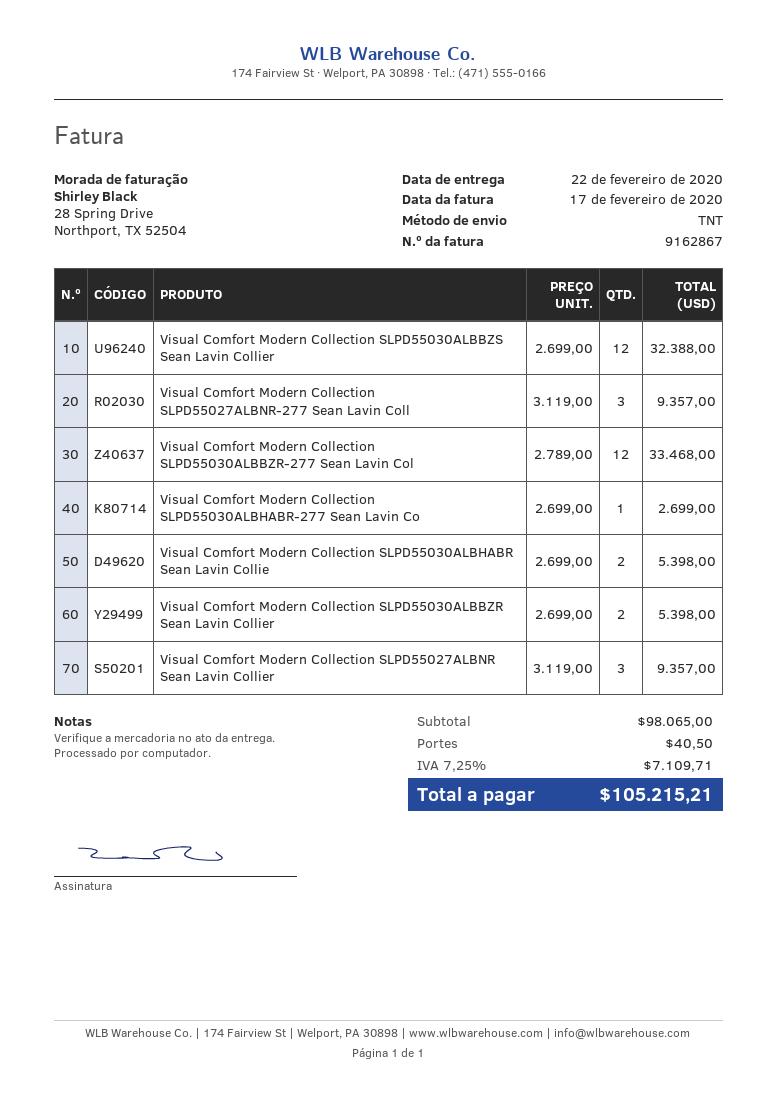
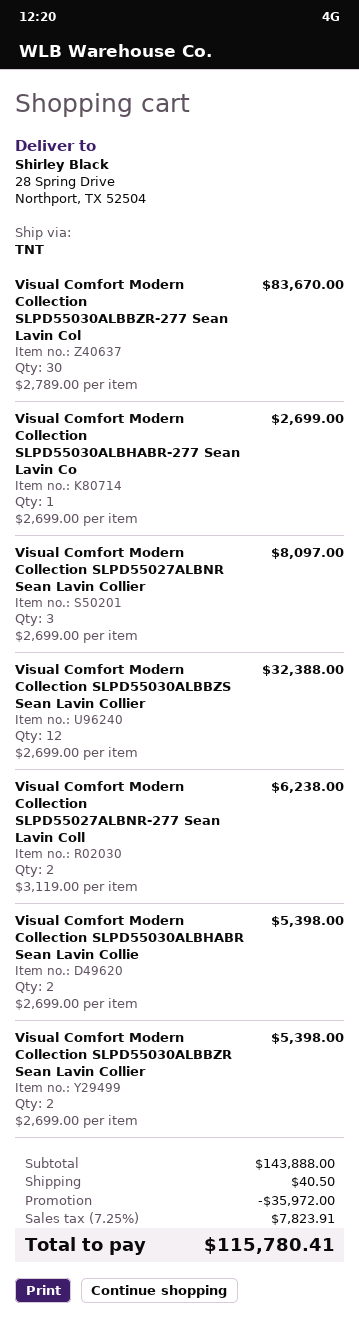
Visual Comfort Modern Collection SLPD55027ALBNR-277 Sean Lavin Coll: 3 x 3119.00 = 9357.00 -> 2 x 3119.00 = 6238.00
Visual Comfort Modern Collection SLPD55030ALBBZR-277 Sean Lavin Col: 12 x 2789.00 = 33468.00 -> 30 x 2789.00 = 83670.00
Visual Comfort Modern Collection SLPD55027ALBNR Sean Lavin Collier: 3 x 3119.00 = 9357.00 -> 3 x 2699.00 = 8097.00
subtotal: 98065.00 -> 143888.00
discount: none -> 35972.00
tax: 7.25% = 7109.71 -> 7.25% = 7823.91
total: 105215.21 -> 115780.41

